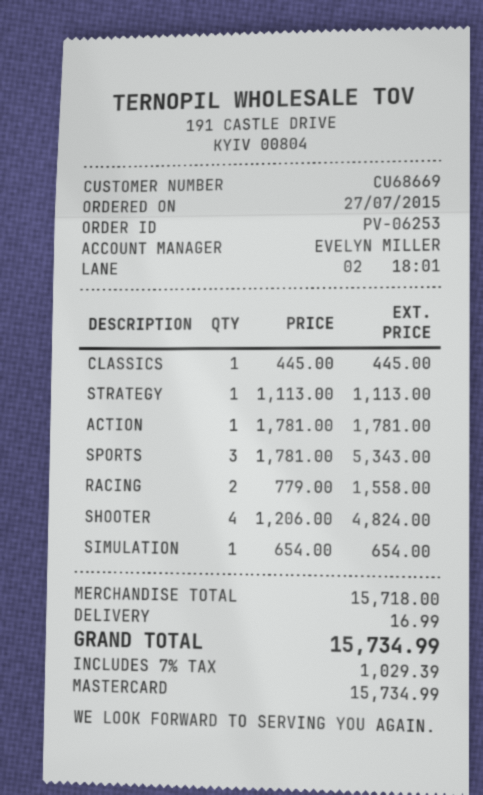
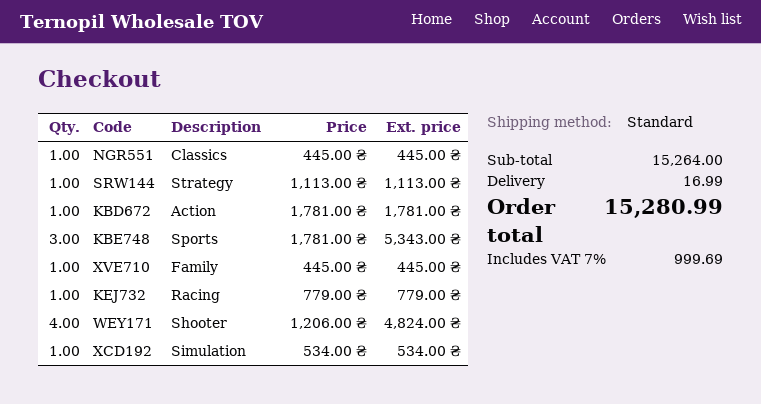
RACING: 2 x 779.00 = 1558.00 -> 1 x 779.00 = 779.00
SIMULATION: 1 x 654.00 = 654.00 -> 1 x 534.00 = 534.00
Family: none -> 1 x 445.00 = 445.00
subtotal: 15718.00 -> 15264.00
tax: 7% = 1029.39 -> 7% = 999.69
total: 15734.99 -> 15280.99

